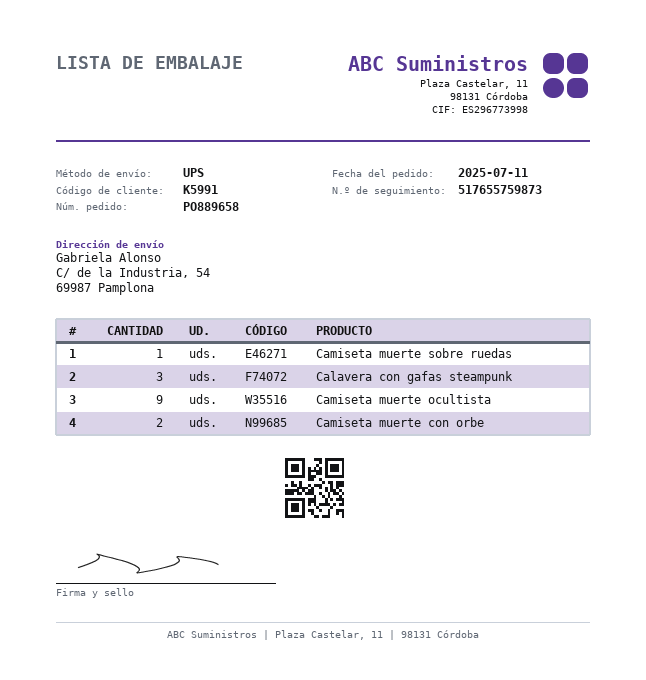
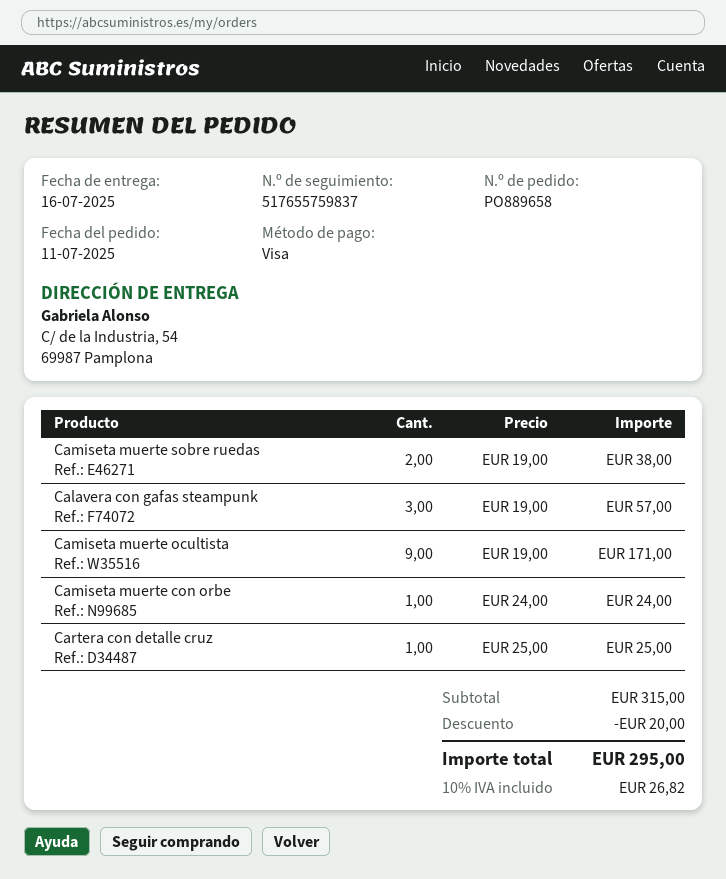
tracking number: 517655759873 -> 517655759837
Camiseta muerte sobre ruedas: 1 -> 2
Camiseta muerte con orbe: 2 -> 1
Cartera con detalle cruz: none -> 1

